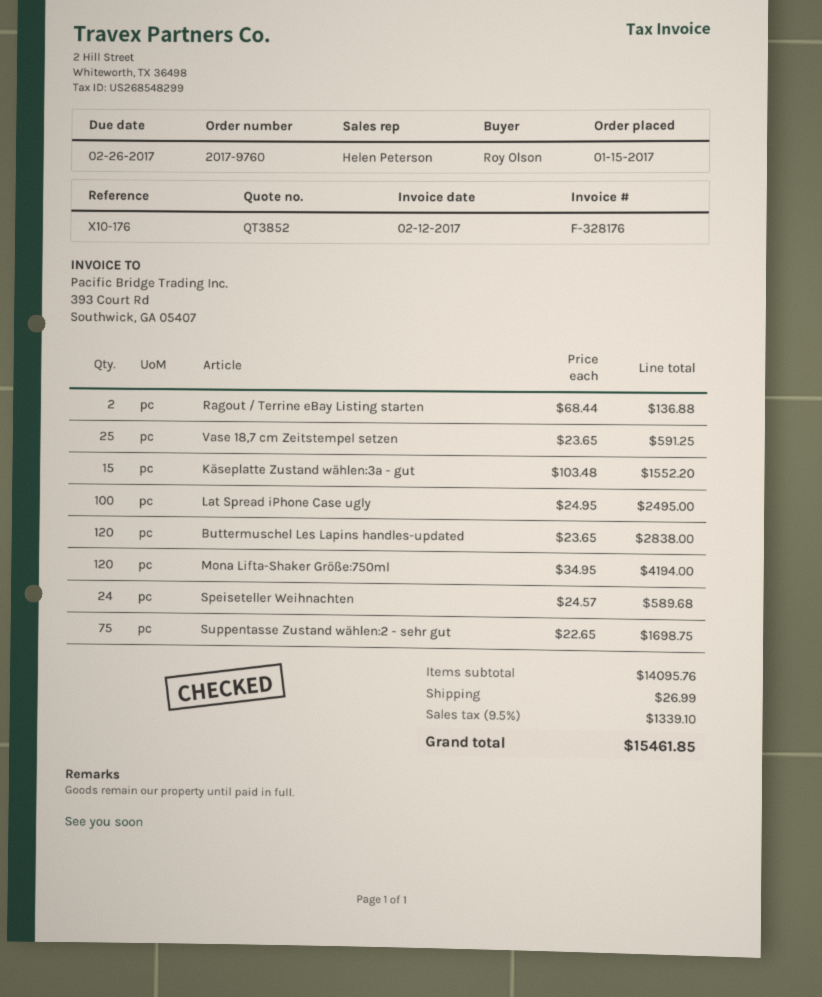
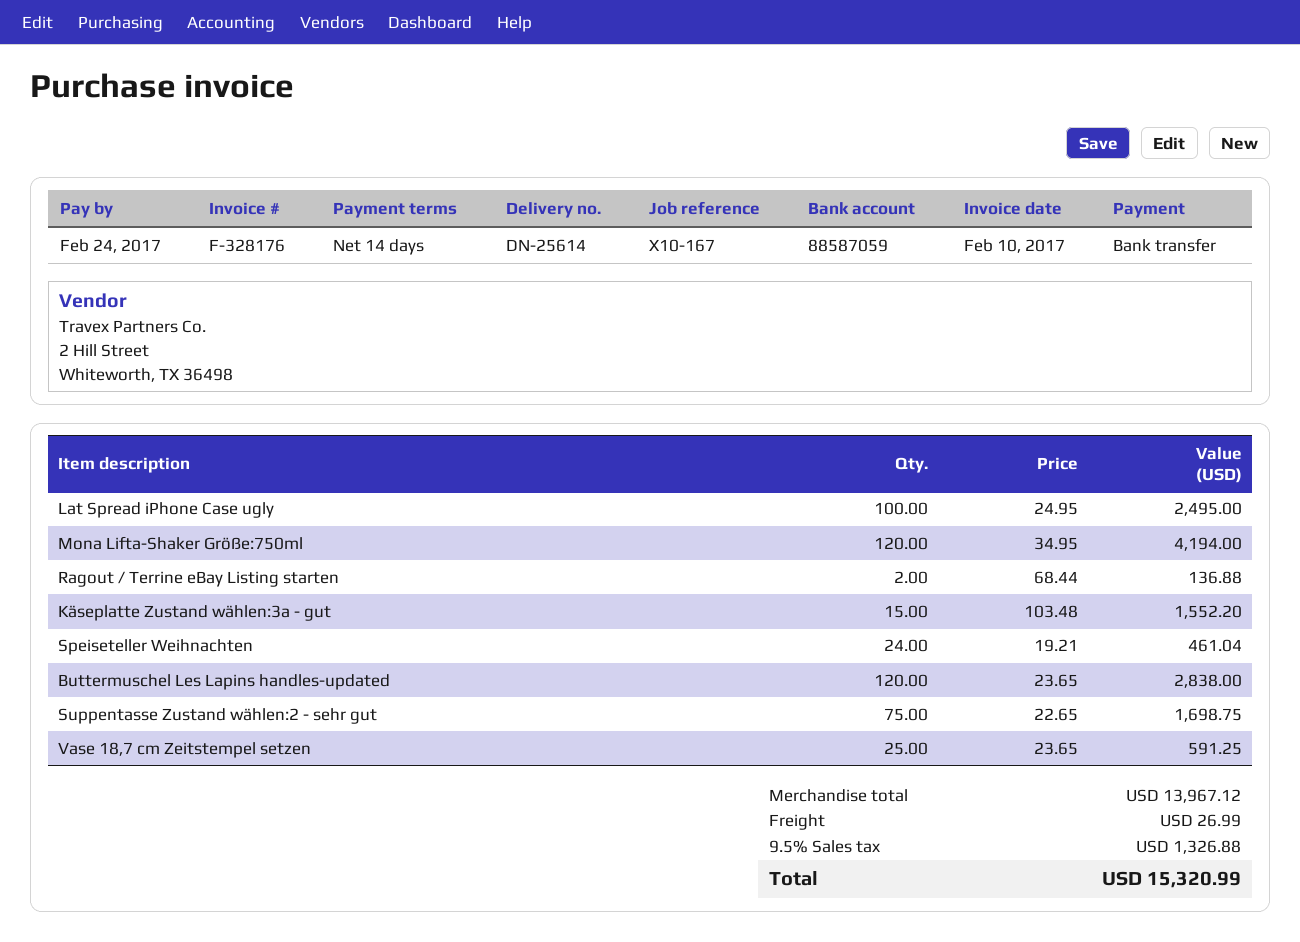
invoice date: 2017-02-12 -> 2017-02-10
due date: 2017-02-26 -> 2017-02-24
reference: X10-176 -> X10-167
Speiseteller Weihnachten: 24 x 24.57 = 589.68 -> 24 x 19.21 = 461.04
subtotal: 14095.76 -> 13967.12
tax: 9.5% = 1339.10 -> 9.5% = 1326.88
total: 15461.85 -> 15320.99

